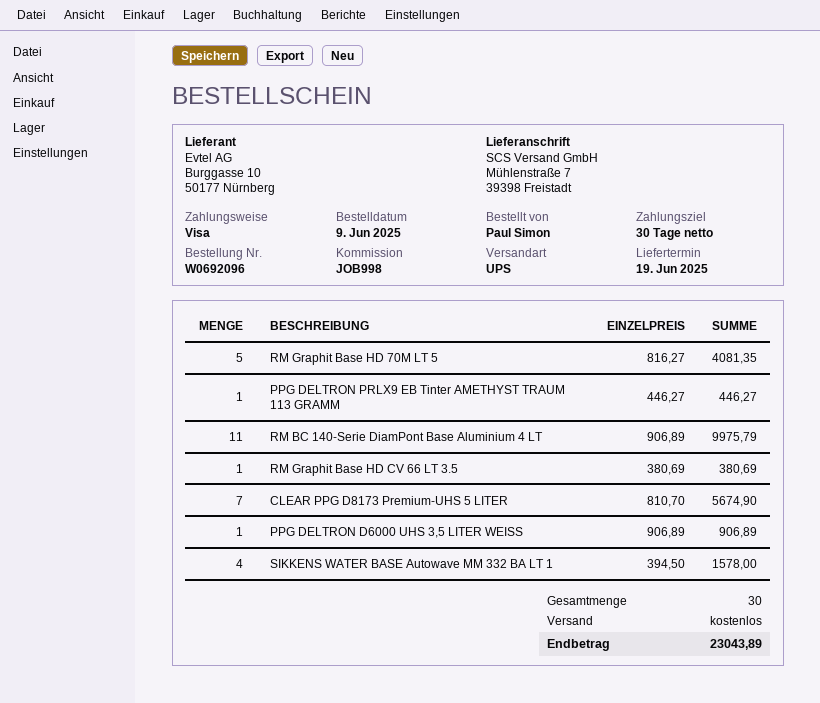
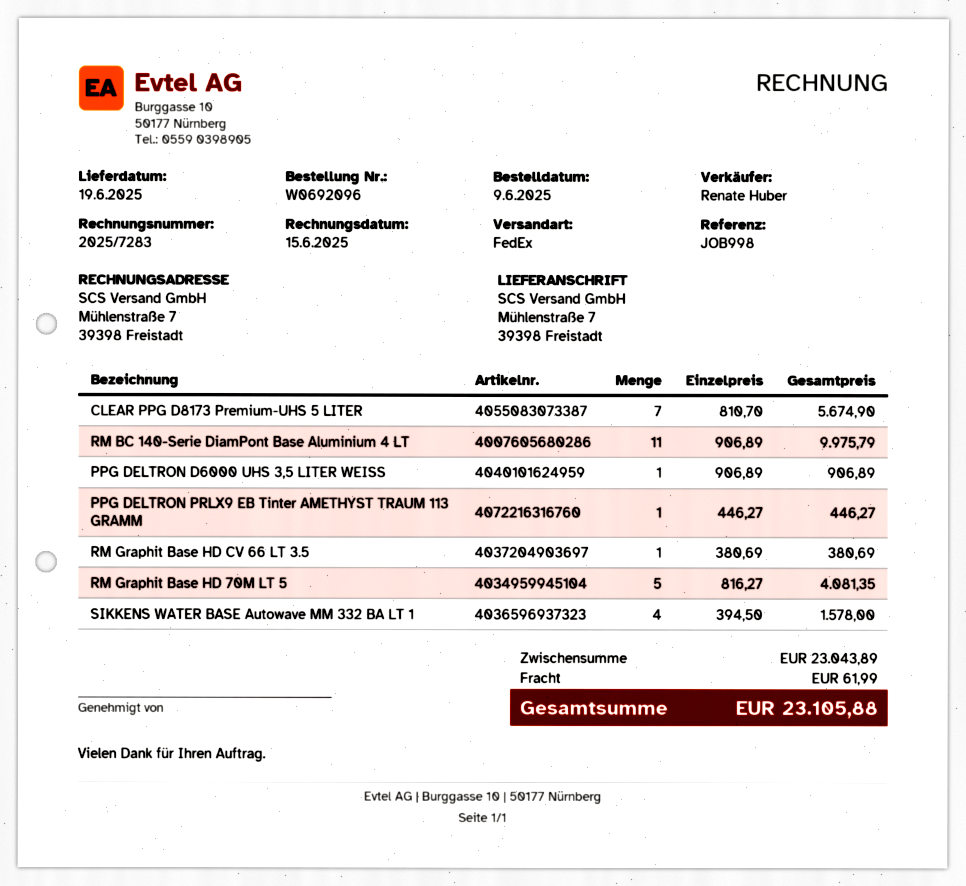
shipping method: UPS -> FedEx
shipping: 0.00 -> 61.99
total: 23043.89 -> 23105.88

